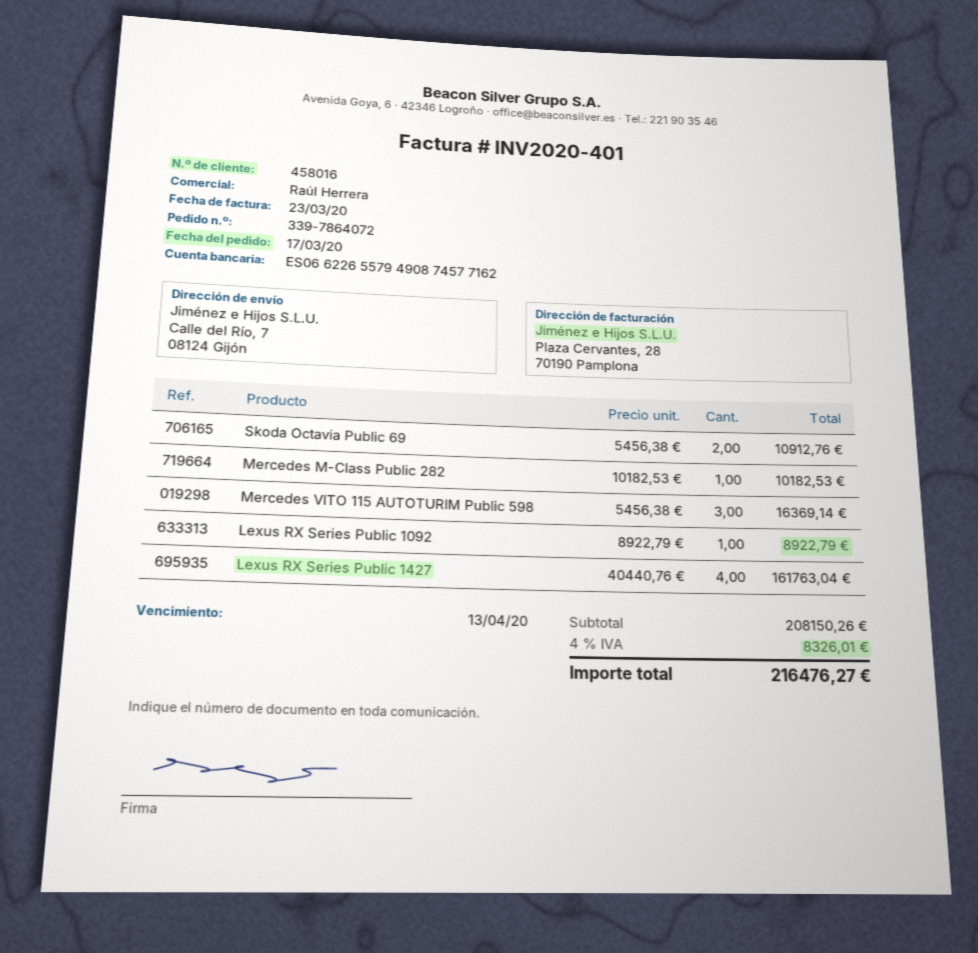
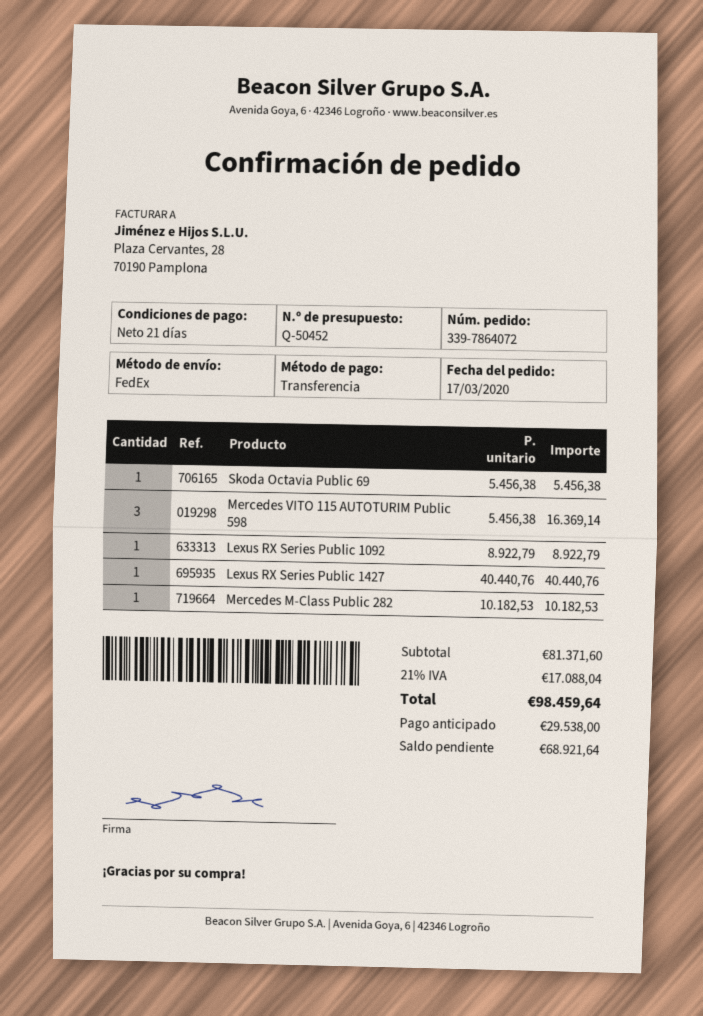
Skoda Octavia Public 69: 2 x 5456.38 = 10912.76 -> 1 x 5456.38 = 5456.38
Lexus RX Series Public 1427: 4 x 40440.76 = 161763.04 -> 1 x 40440.76 = 40440.76
subtotal: 208150.26 -> 81371.60
tax: 4% = 8326.01 -> 21% = 17088.04
total: 216476.27 -> 98459.64

